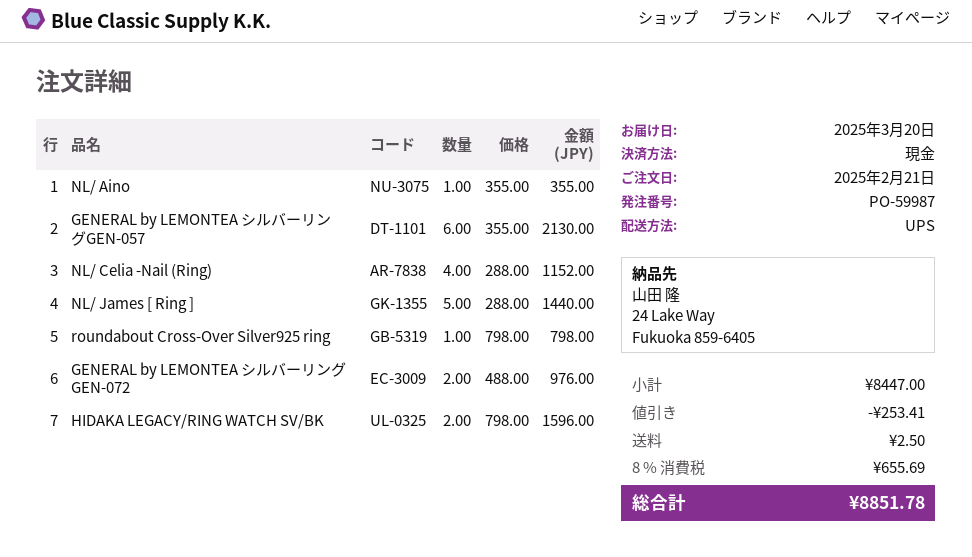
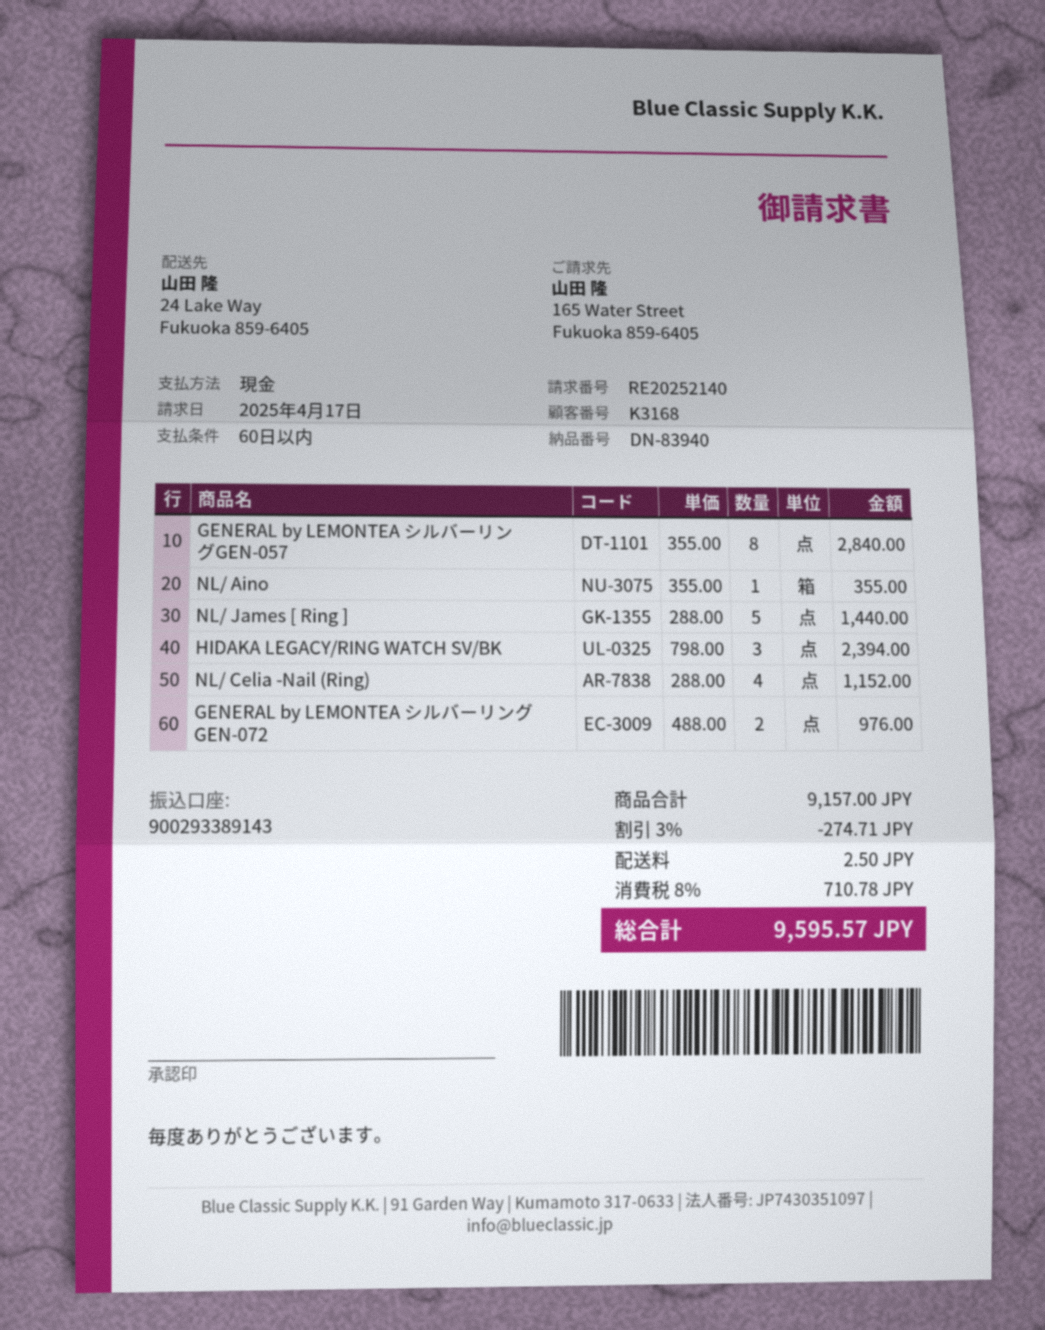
GENERAL by LEMONTEA シルバーリングGEN-057: 6 x 355.00 = 2130.00 -> 8 x 355.00 = 2840.00
roundabout Cross-Over Silver925 ring: 1 x 798.00 = 798.00 -> none
HIDAKA LEGACY/RING WATCH SV/BK: 2 x 798.00 = 1596.00 -> 3 x 798.00 = 2394.00
subtotal: 8447.00 -> 9157.00
discount: 253.41 -> 274.71
tax: 8% = 655.69 -> 8% = 710.78
total: 8851.78 -> 9595.57

